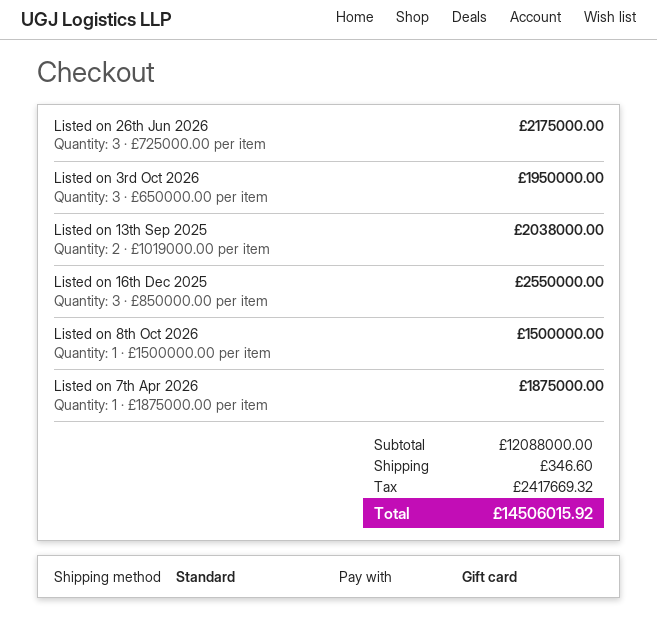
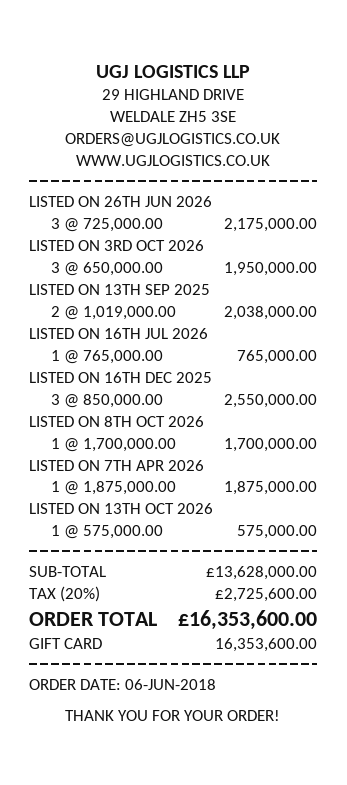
Listed on 8th Oct 2026: 1 x 1500000.00 = 1500000.00 -> 1 x 1700000.00 = 1700000.00
LISTED ON 16TH JUL 2026: none -> 1 x 765000.00 = 765000.00
LISTED ON 13TH OCT 2026: none -> 1 x 575000.00 = 575000.00
subtotal: 12088000.00 -> 13628000.00
shipping: 346.60 -> none
tax: 2417669.32 -> 2725600.00
total: 14506015.92 -> 16353600.00

